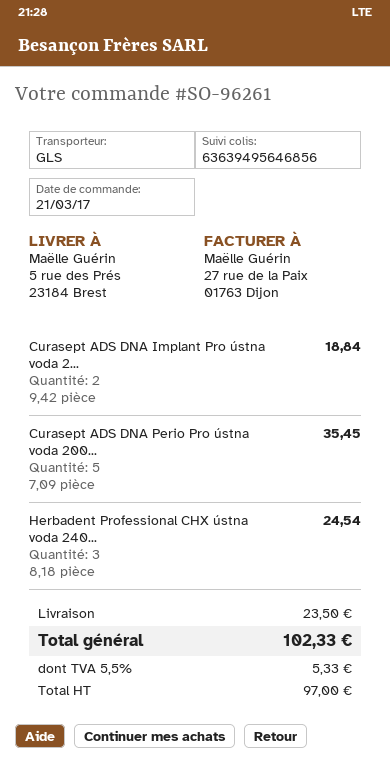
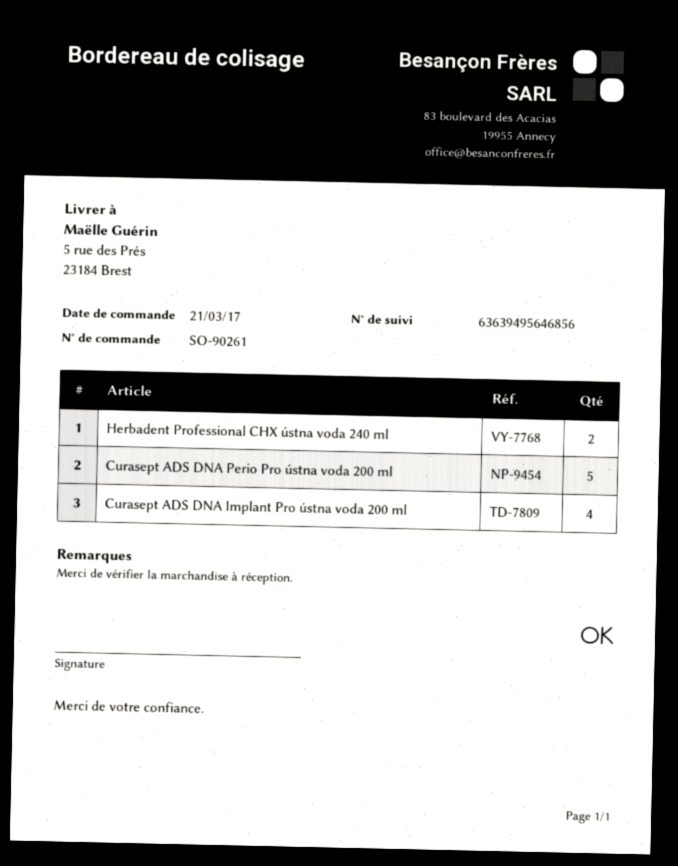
order number: SO-96261 -> SO-90261
Curasept ADS DNA Implant Pro ústna voda 2...: 2 -> 4
Herbadent Professional CHX ústna voda 240...: 3 -> 2

